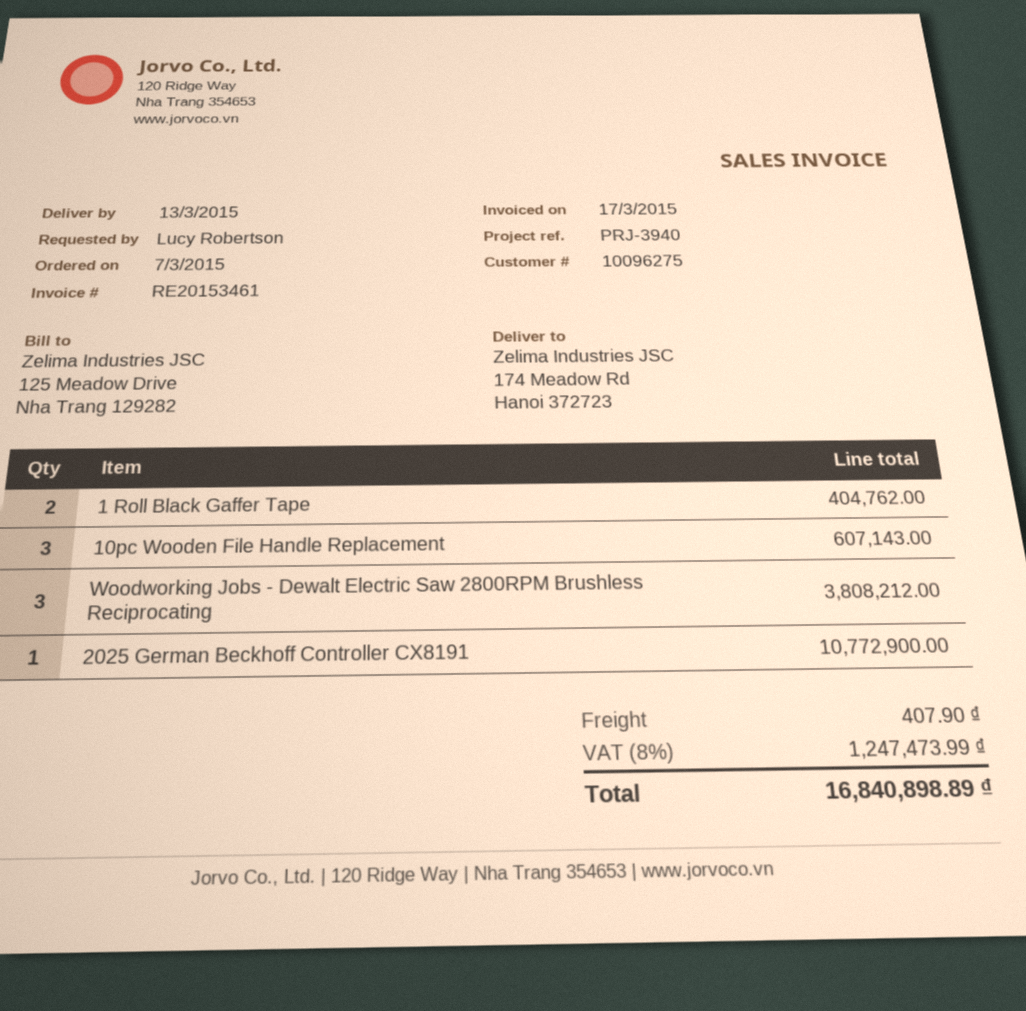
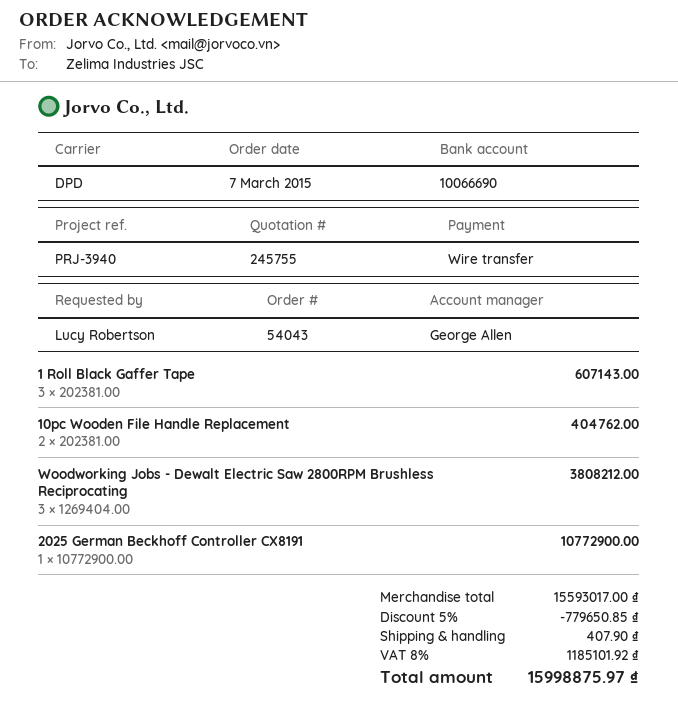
1 Roll Black Gaffer Tape: 2 for 404762.00 -> 3 for 607143.00
10pc Wooden File Handle Replacement: 3 for 607143.00 -> 2 for 404762.00
discount: none -> 5% = 779650.85
tax: 8% = 1247473.99 -> 8% = 1185101.92
total: 16840898.89 -> 15998875.97

